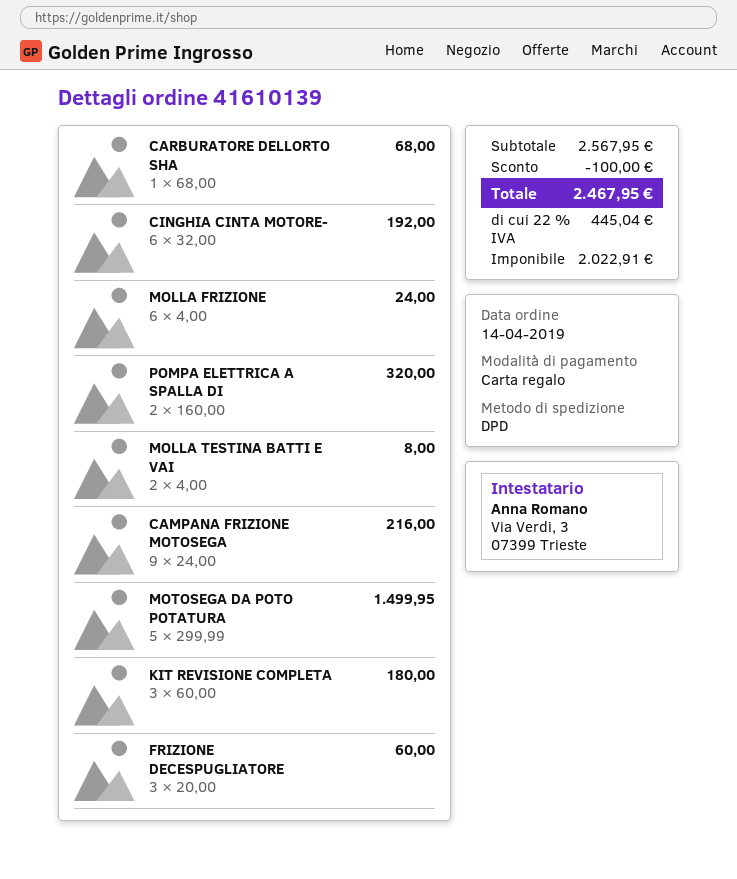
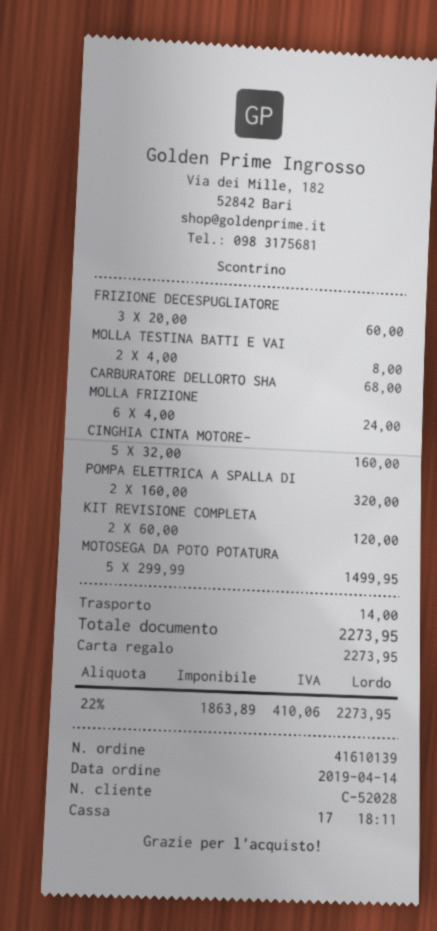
CINGHIA CINTA MOTORE-: 6 x 32.00 = 192.00 -> 5 x 32.00 = 160.00
CAMPANA FRIZIONE MOTOSEGA: 9 x 24.00 = 216.00 -> none
KIT REVISIONE COMPLETA: 3 x 60.00 = 180.00 -> 2 x 60.00 = 120.00
discount: 100.00 -> none
shipping: none -> 14.00
net: 2022.91 -> 1863.89
tax: 22% = 445.04 -> 22% = 410.06
total: 2467.95 -> 2273.95

